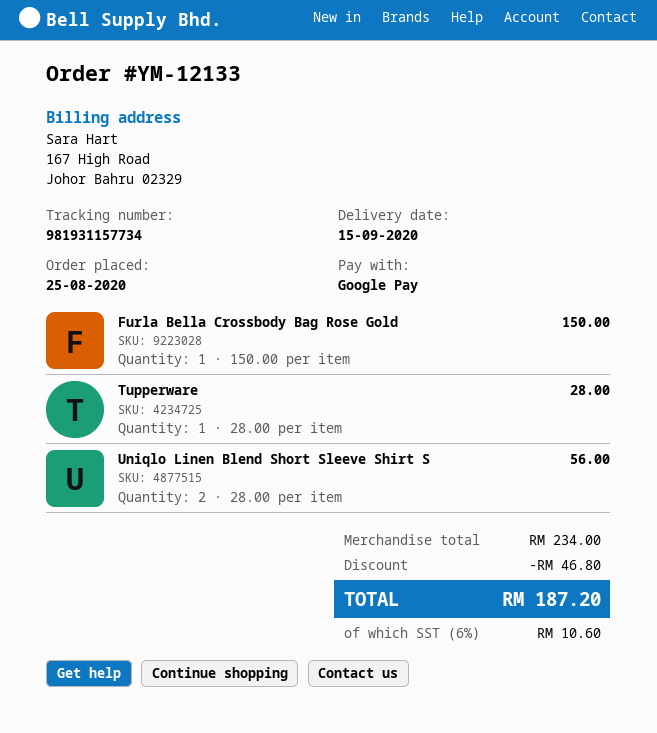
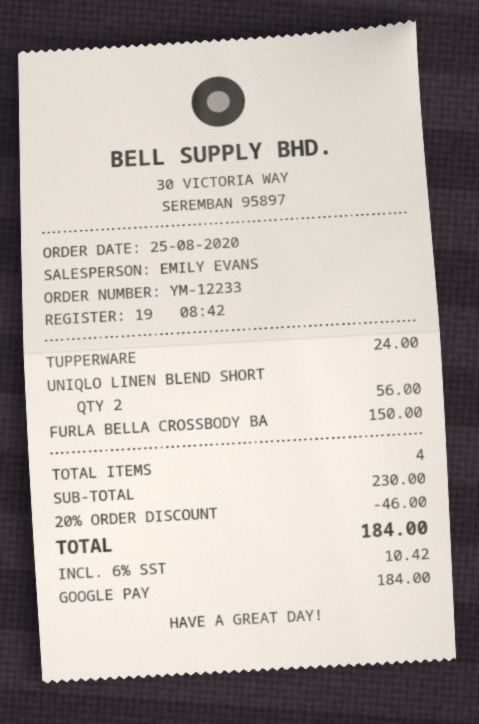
order number: YM-12133 -> YM-12233
Tupperware: 1 for 28.00 -> 1 for 24.00
subtotal: 234.00 -> 230.00
discount: 46.80 -> 46.00
tax: 6% = 10.60 -> 6% = 10.42
total: 187.20 -> 184.00

